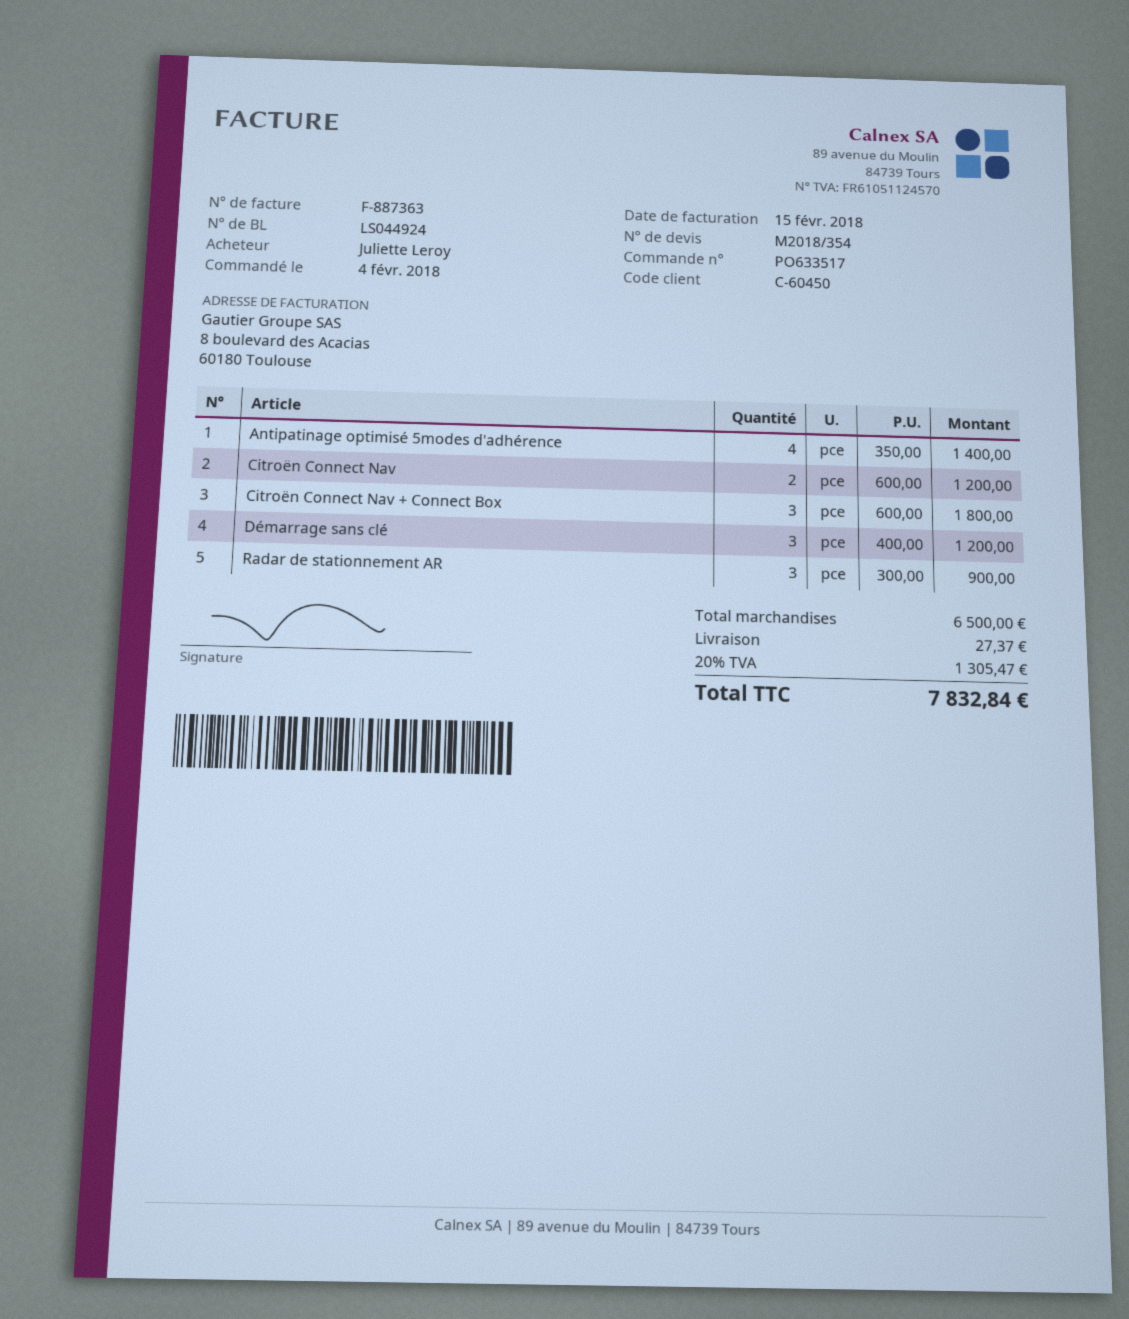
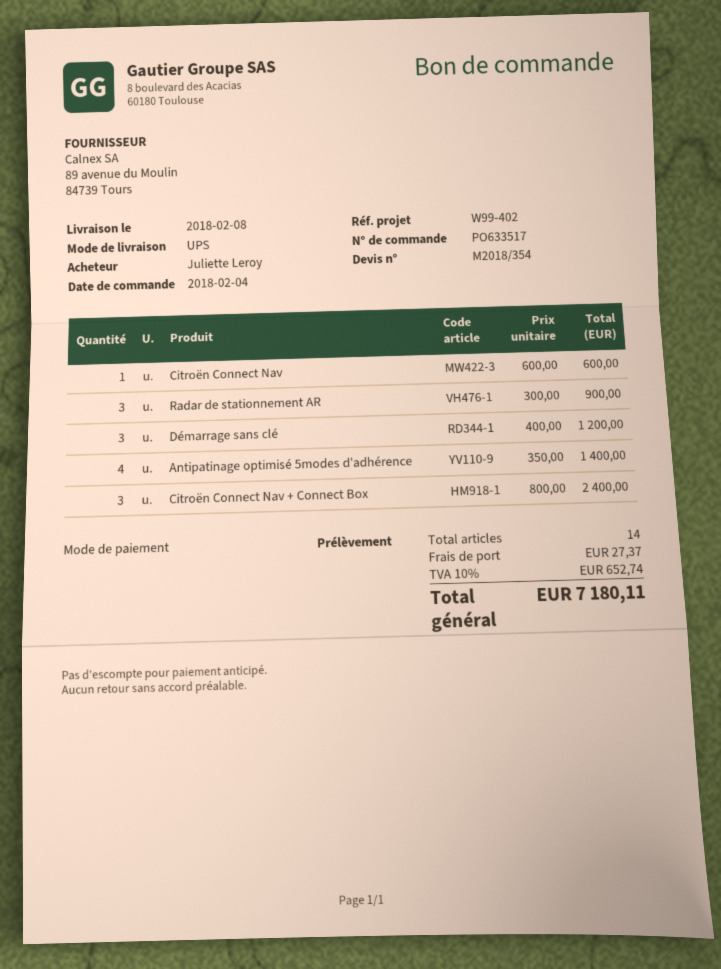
Citroën Connect Nav: 2 x 600.00 = 1200.00 -> 1 x 600.00 = 600.00
Citroën Connect Nav + Connect Box: 3 x 600.00 = 1800.00 -> 3 x 800.00 = 2400.00
tax: 20% = 1305.47 -> 10% = 652.74
total: 7832.84 -> 7180.11

